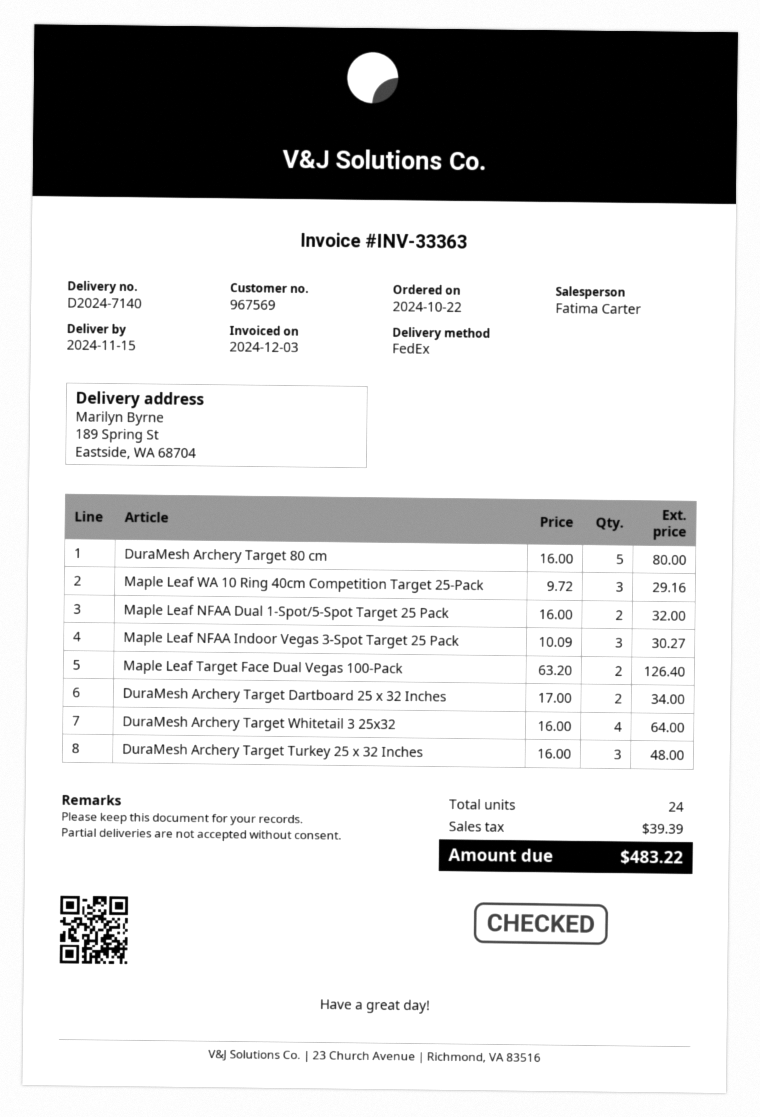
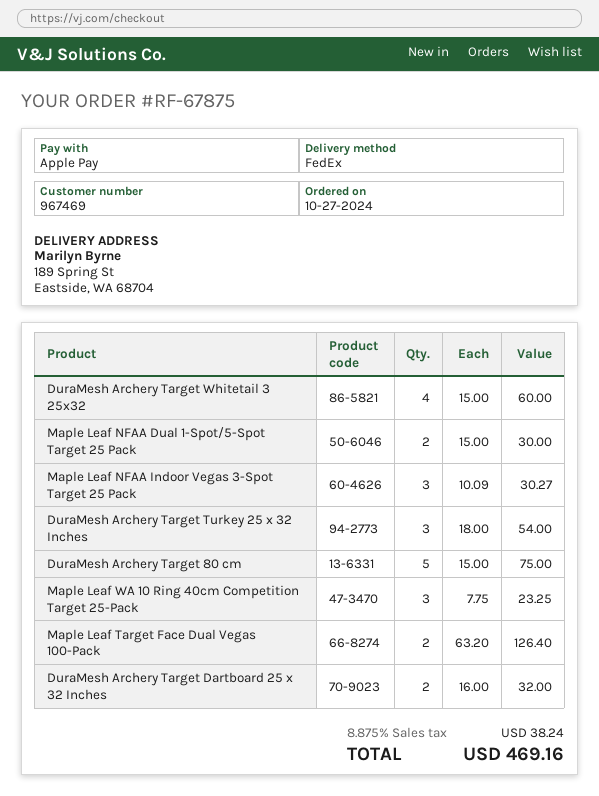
order date: 2024-10-22 -> 2024-10-27
customer number: 967569 -> 967469
DuraMesh Archery Target 80 cm: 5 x 16.00 = 80.00 -> 5 x 15.00 = 75.00
Maple Leaf WA 10 Ring 40cm Competition Target 25-Pack: 3 x 9.72 = 29.16 -> 3 x 7.75 = 23.25
Maple Leaf NFAA Dual 1-Spot/5-Spot Target 25 Pack: 2 x 16.00 = 32.00 -> 2 x 15.00 = 30.00
DuraMesh Archery Target Dartboard 25 x 32 Inches: 2 x 17.00 = 34.00 -> 2 x 16.00 = 32.00
DuraMesh Archery Target Whitetail 3 25x32: 4 x 16.00 = 64.00 -> 4 x 15.00 = 60.00
DuraMesh Archery Target Turkey 25 x 32 Inches: 3 x 16.00 = 48.00 -> 3 x 18.00 = 54.00
tax: 39.39 -> 38.24
total: 483.22 -> 469.16

